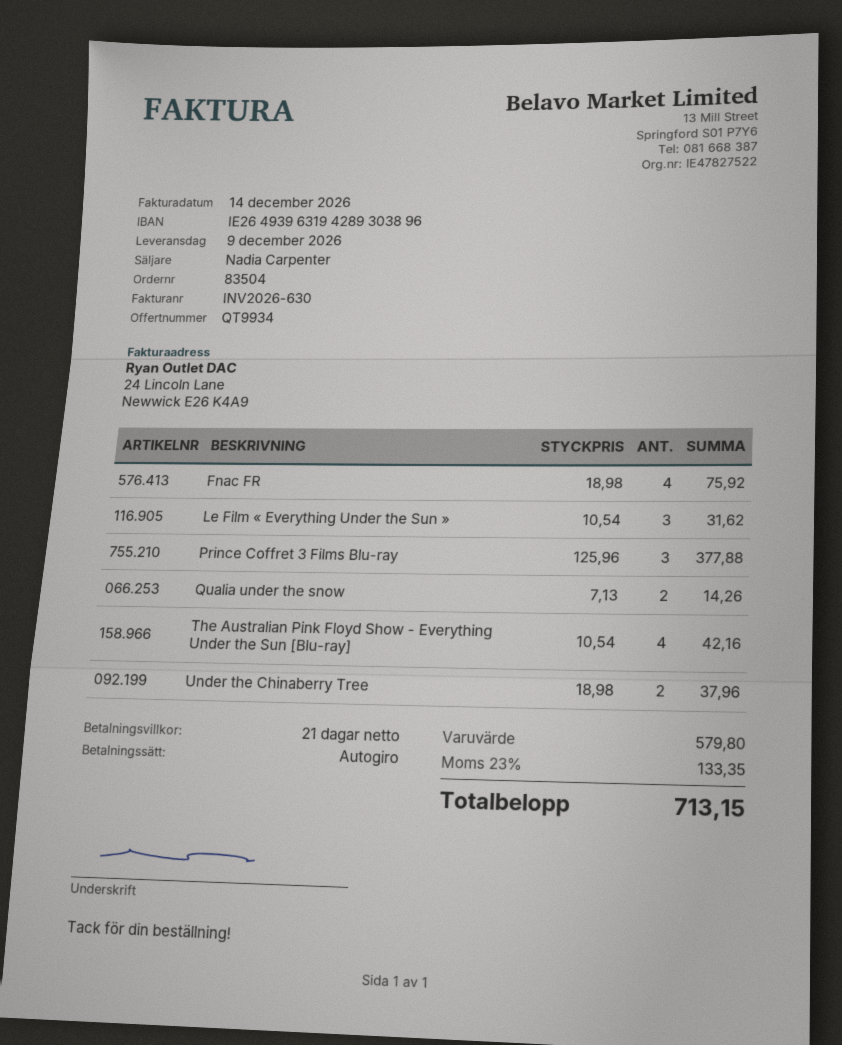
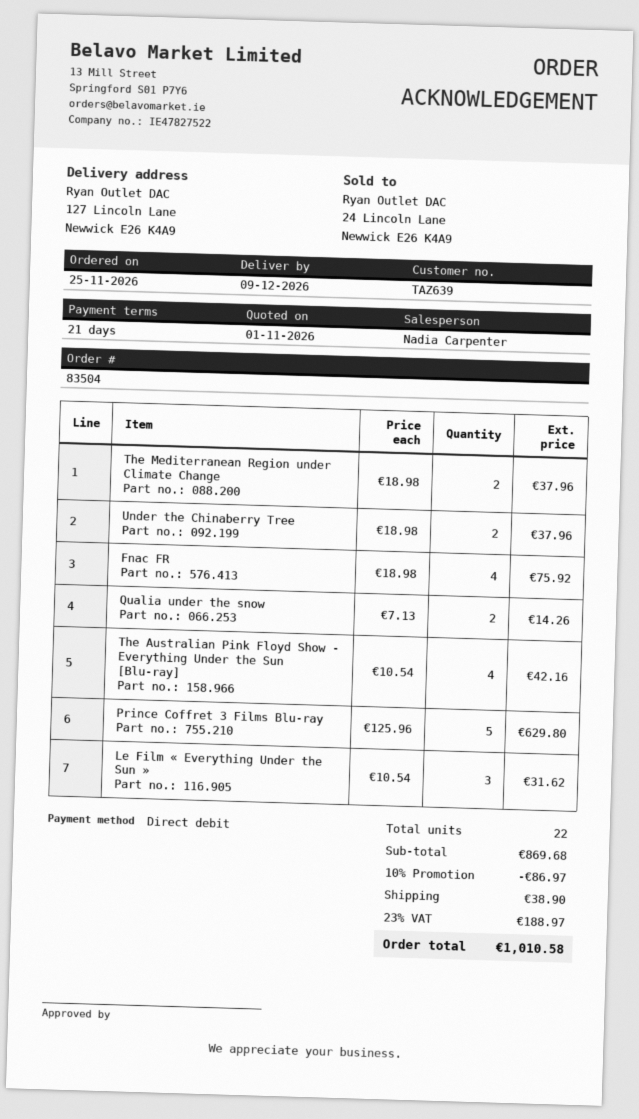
Prince Coffret 3 Films Blu-ray: 3 x 125.96 = 377.88 -> 5 x 125.96 = 629.80
The Mediterranean Region under Climate Change: none -> 2 x 18.98 = 37.96
subtotal: 579.80 -> 869.68
discount: none -> 10% = 86.97
shipping: none -> 38.90
tax: 23% = 133.35 -> 23% = 188.97
total: 713.15 -> 1010.58

